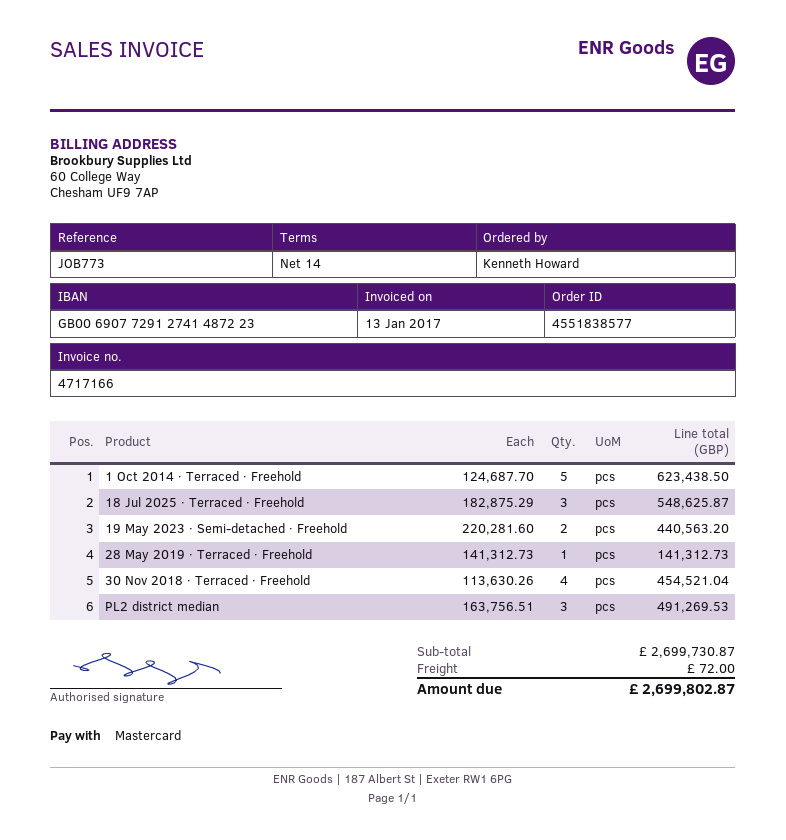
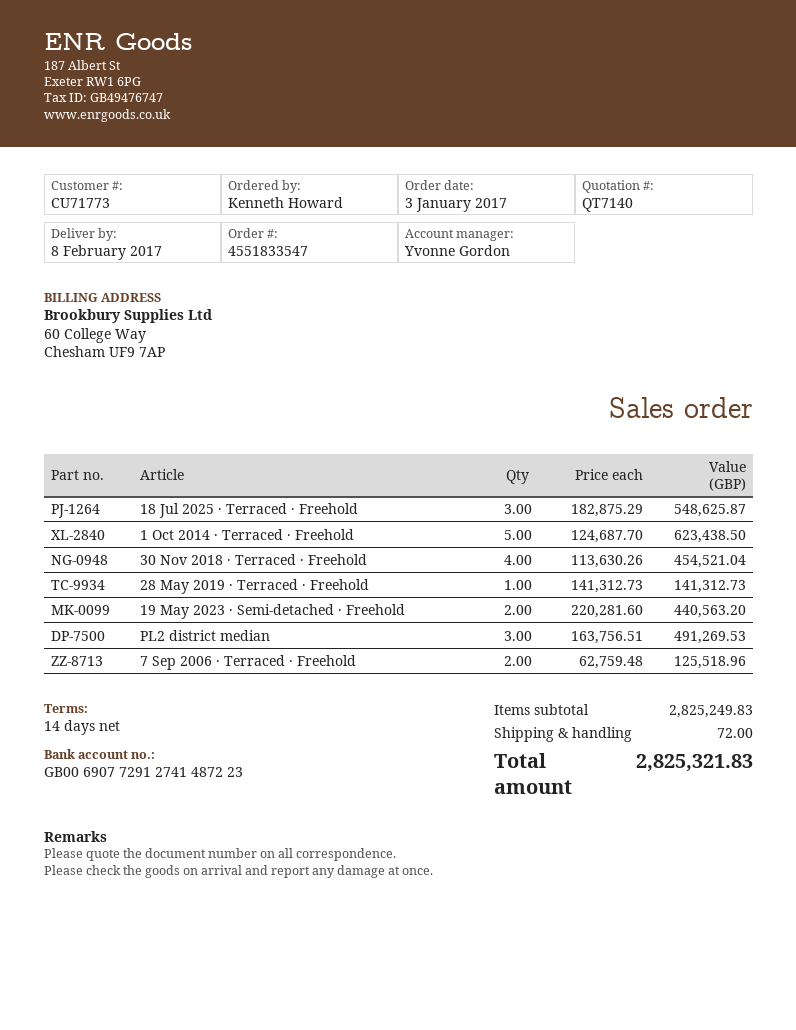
order number: 4551838577 -> 4551833547
7 Sep 2006 · Terraced · Freehold: none -> 2 x 62759.48 = 125518.96
subtotal: 2699730.87 -> 2825249.83
total: 2699802.87 -> 2825321.83

